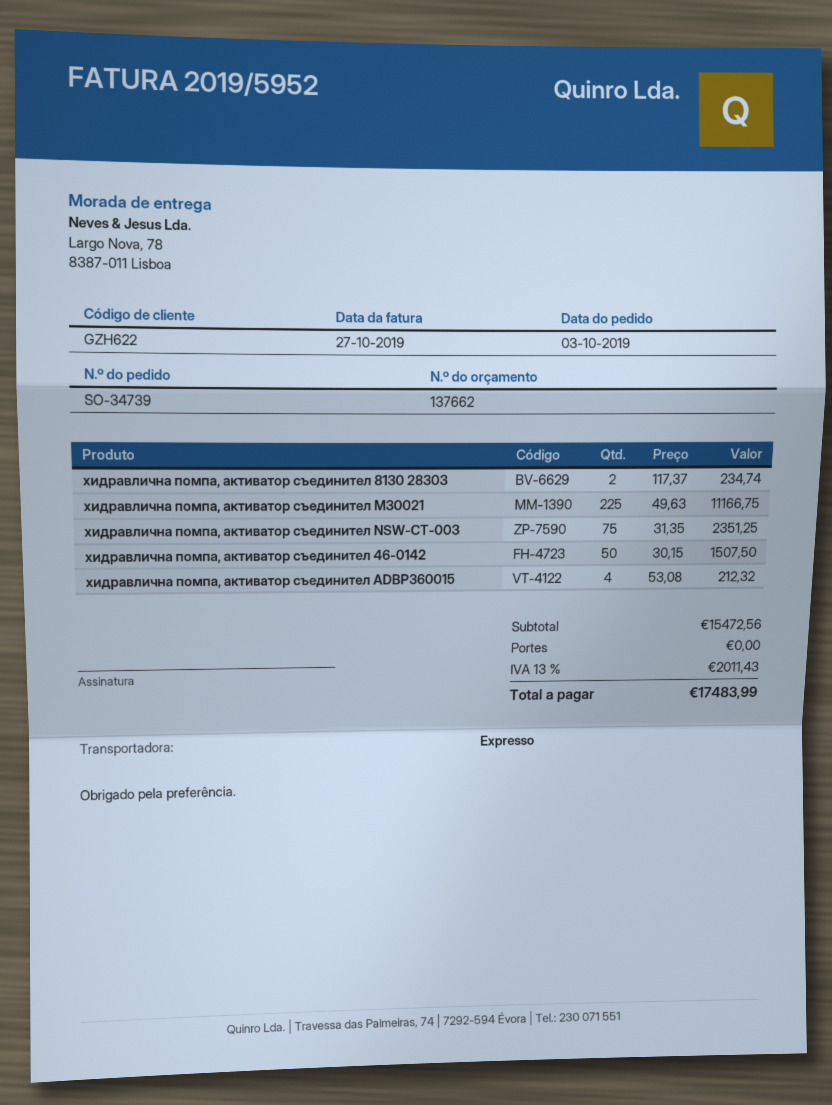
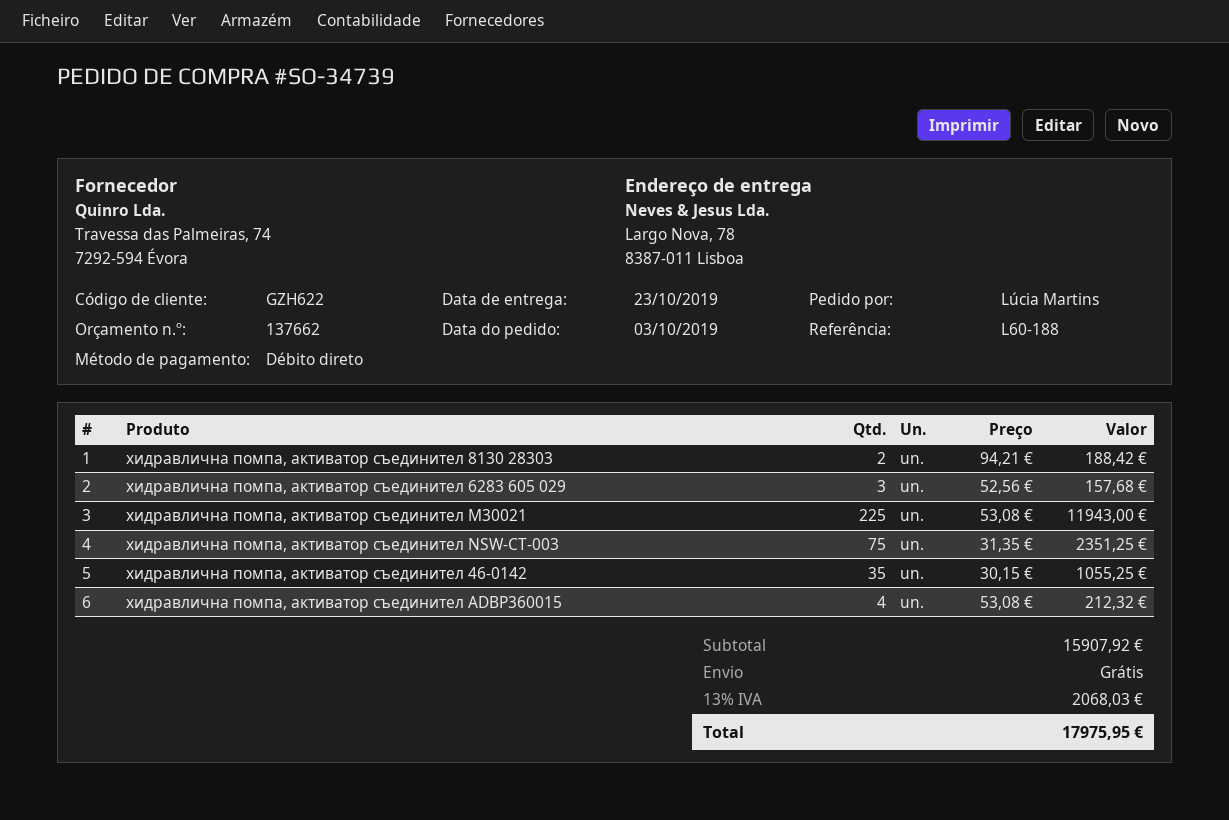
хидравлична помпа, активатор съединител 8130 28303: 2 x 117.37 = 234.74 -> 2 x 94.21 = 188.42
хидравлична помпа, активатор съединител M30021: 225 x 49.63 = 11166.75 -> 225 x 53.08 = 11943.00
хидравлична помпа, активатор съединител 46-0142: 50 x 30.15 = 1507.50 -> 35 x 30.15 = 1055.25
хидравлична помпа, активатор съединител 6283 605 029: none -> 3 x 52.56 = 157.68
subtotal: 15472.56 -> 15907.92
tax: 13% = 2011.43 -> 13% = 2068.03
total: 17483.99 -> 17975.95

